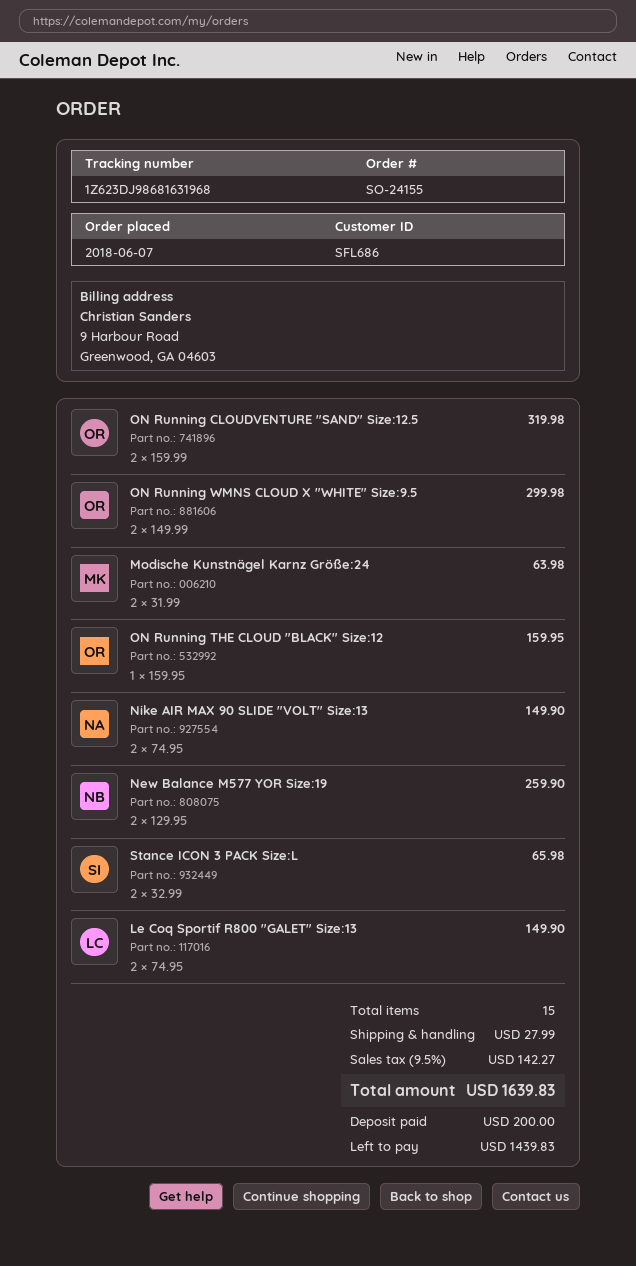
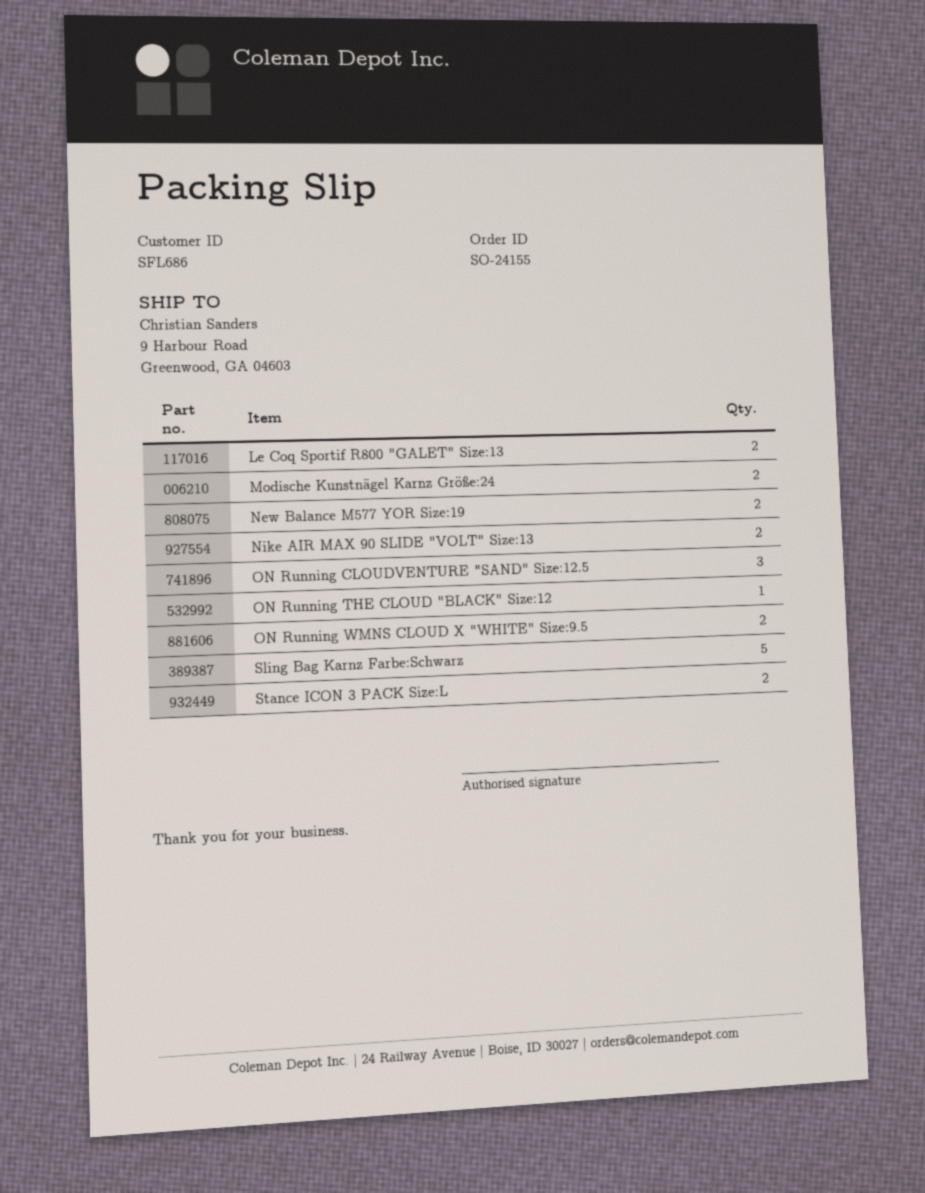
ON Running CLOUDVENTURE "SAND" Size:12.5: 2 -> 3
Sling Bag Karnz Farbe:Schwarz: none -> 5

